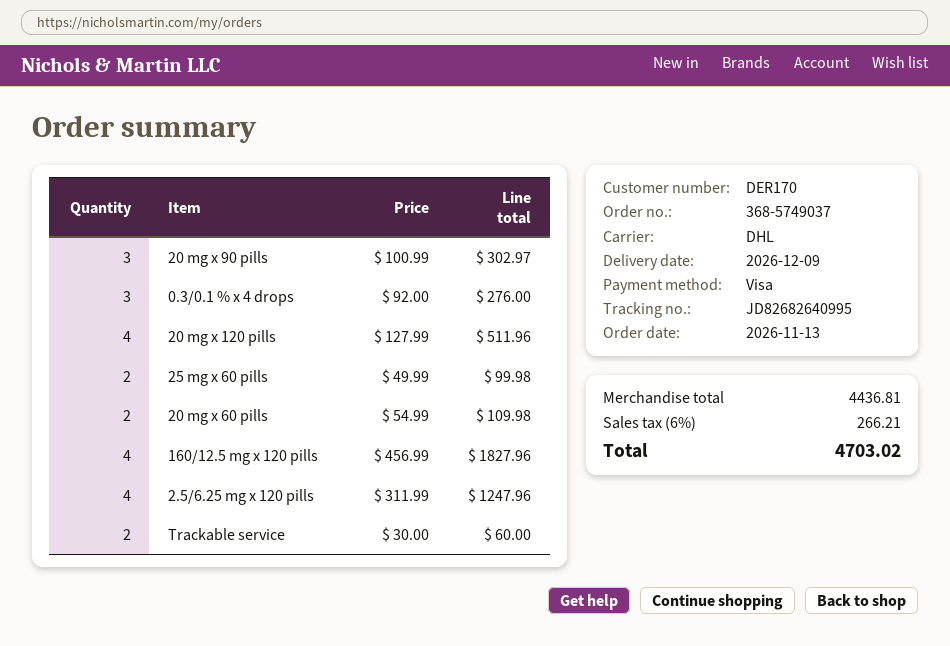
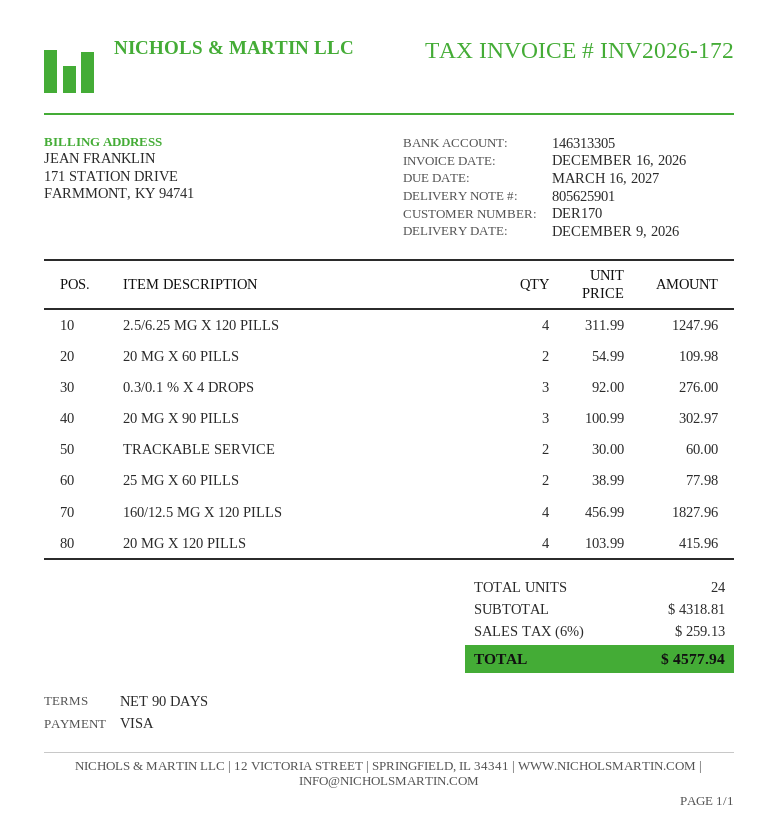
20 mg x 120 pills: 4 x 127.99 = 511.96 -> 4 x 103.99 = 415.96
25 mg x 60 pills: 2 x 49.99 = 99.98 -> 2 x 38.99 = 77.98
subtotal: 4436.81 -> 4318.81
tax: 6% = 266.21 -> 6% = 259.13
total: 4703.02 -> 4577.94

